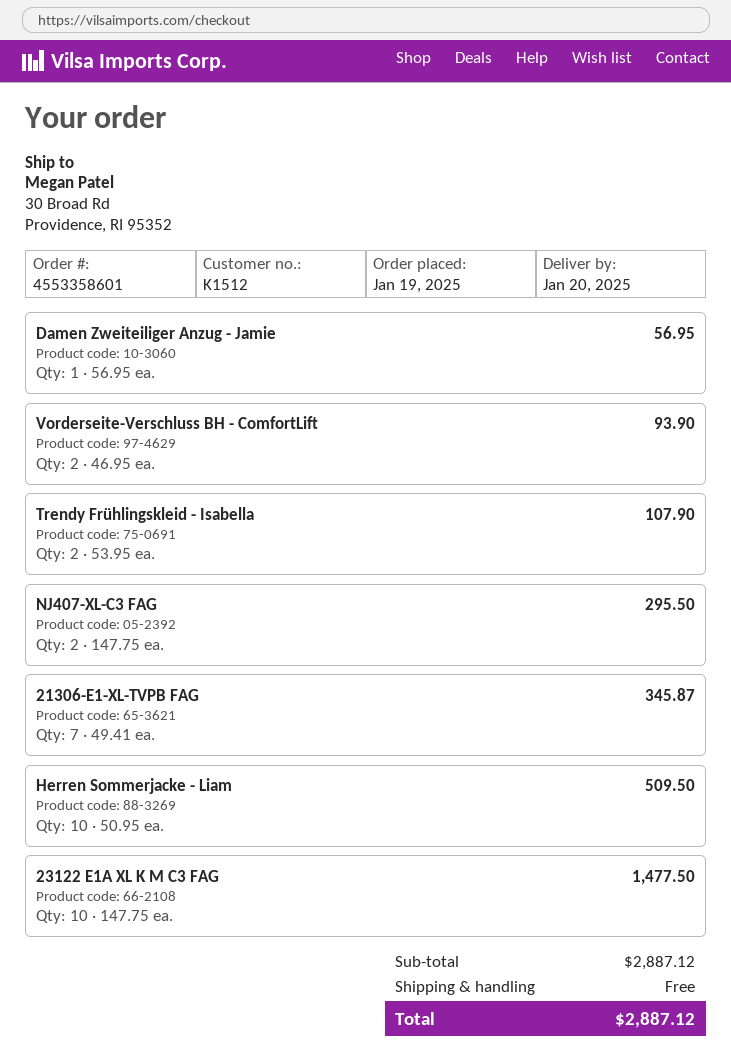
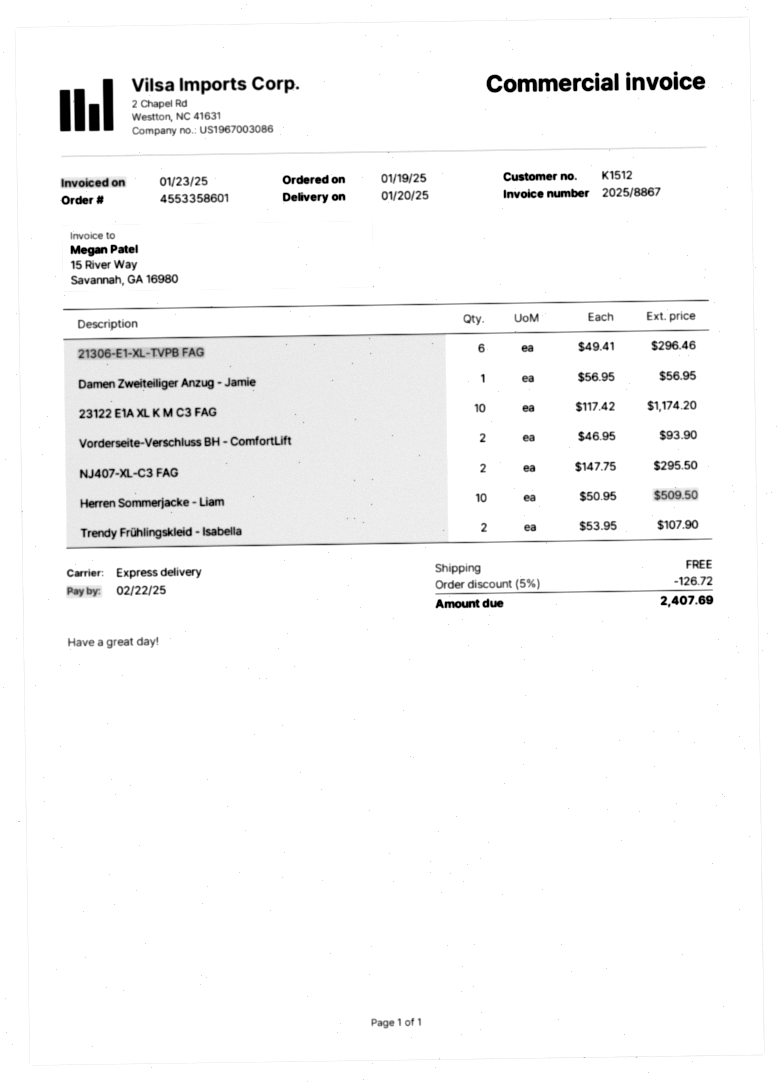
21306-E1-XL-TVPB FAG: 7 x 49.41 = 345.87 -> 6 x 49.41 = 296.46
23122 E1A XL K M C3 FAG: 10 x 147.75 = 1477.50 -> 10 x 117.42 = 1174.20
discount: none -> 5% = 126.72
total: 2887.12 -> 2407.69

